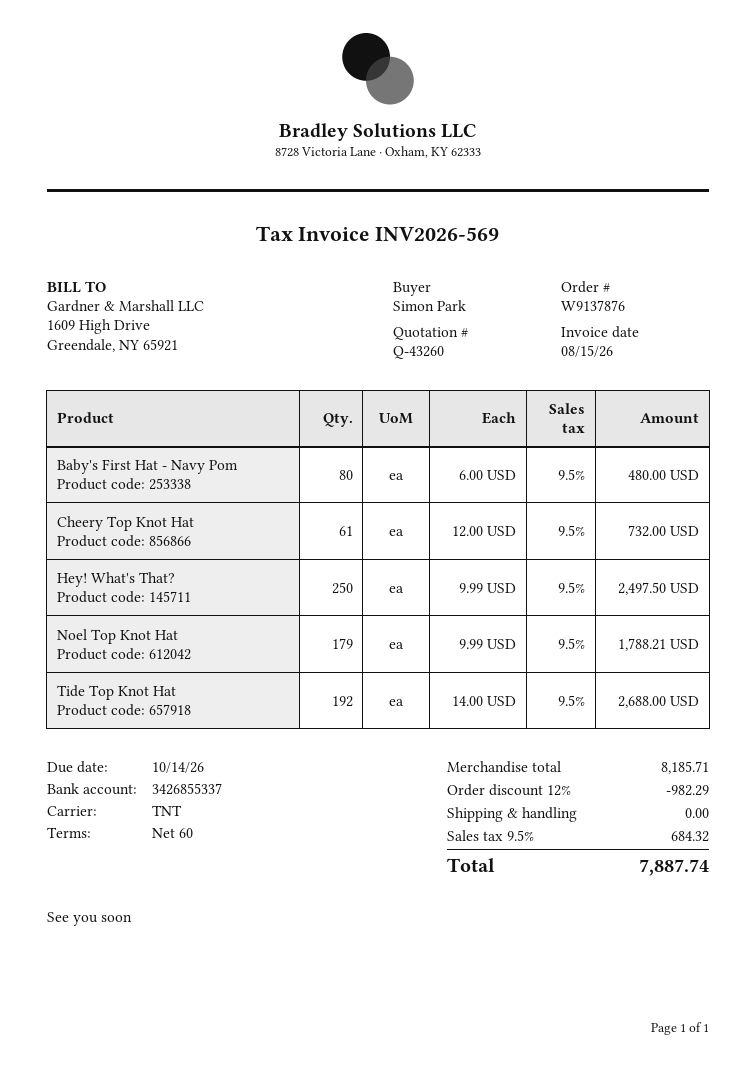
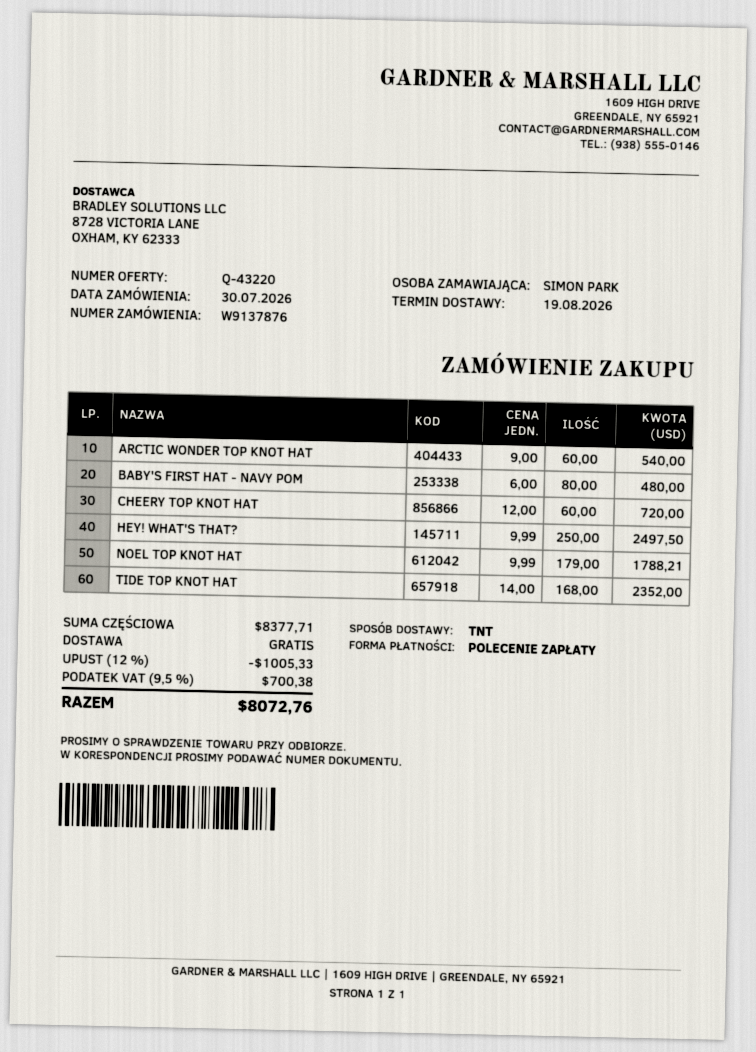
quote number: Q-43260 -> Q-43220
Cheery Top Knot Hat: 61 x 12.00 = 732.00 -> 60 x 12.00 = 720.00
Tide Top Knot Hat: 192 x 14.00 = 2688.00 -> 168 x 14.00 = 2352.00
ARCTIC WONDER TOP KNOT HAT: none -> 60 x 9.00 = 540.00
subtotal: 8185.71 -> 8377.71
discount: 12% = 982.29 -> 12% = 1005.33
tax: 9.5% = 684.32 -> 9.5% = 700.38
total: 7887.74 -> 8072.76

